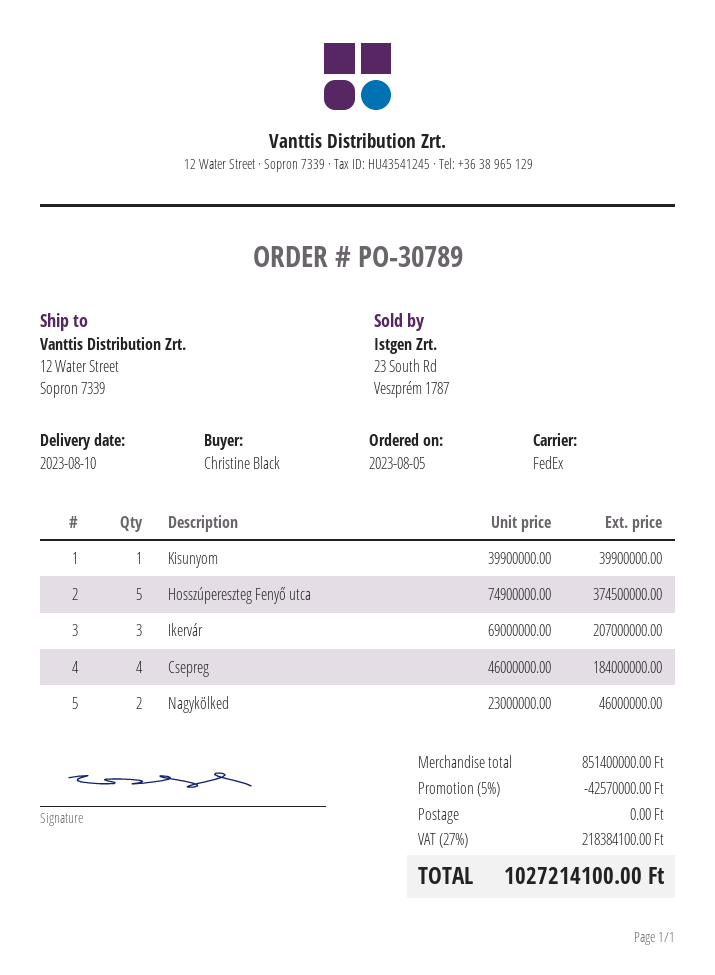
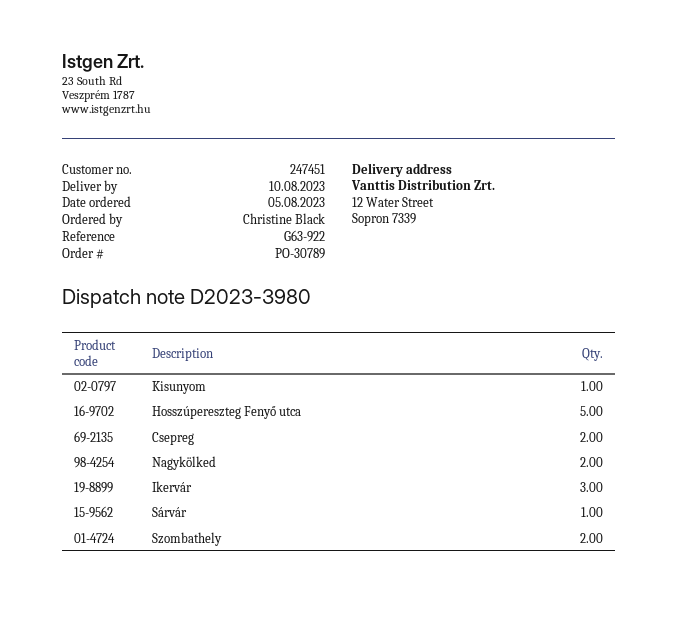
Csepreg: 4 -> 2
Sárvár: none -> 1
Szombathely: none -> 2

